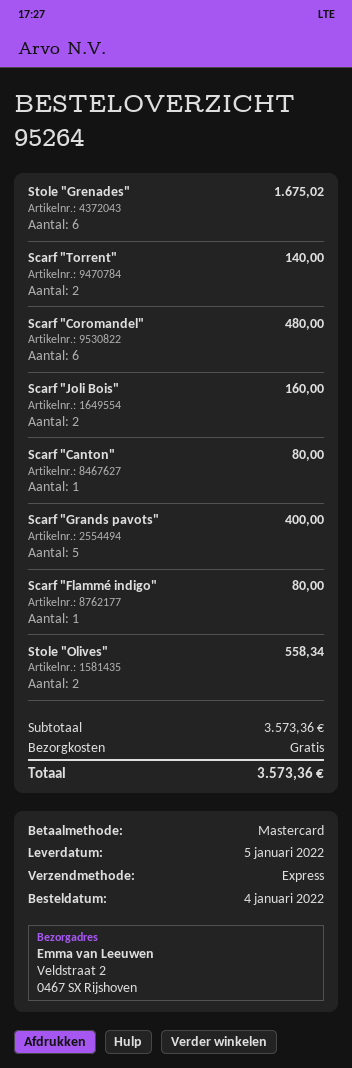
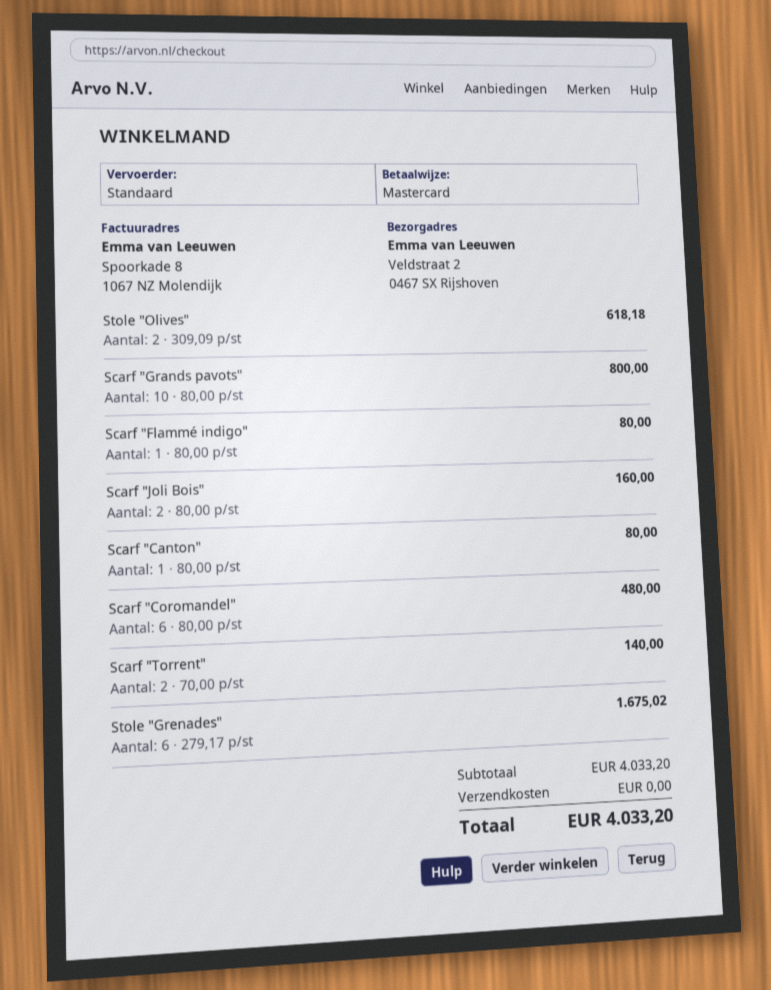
shipping method: express -> standard
Scarf "Grands pavots": 5 for 400.00 -> 10 for 800.00
Stole "Olives": 2 for 558.34 -> 2 for 618.18
subtotal: 3573.36 -> 4033.20
total: 3573.36 -> 4033.20

